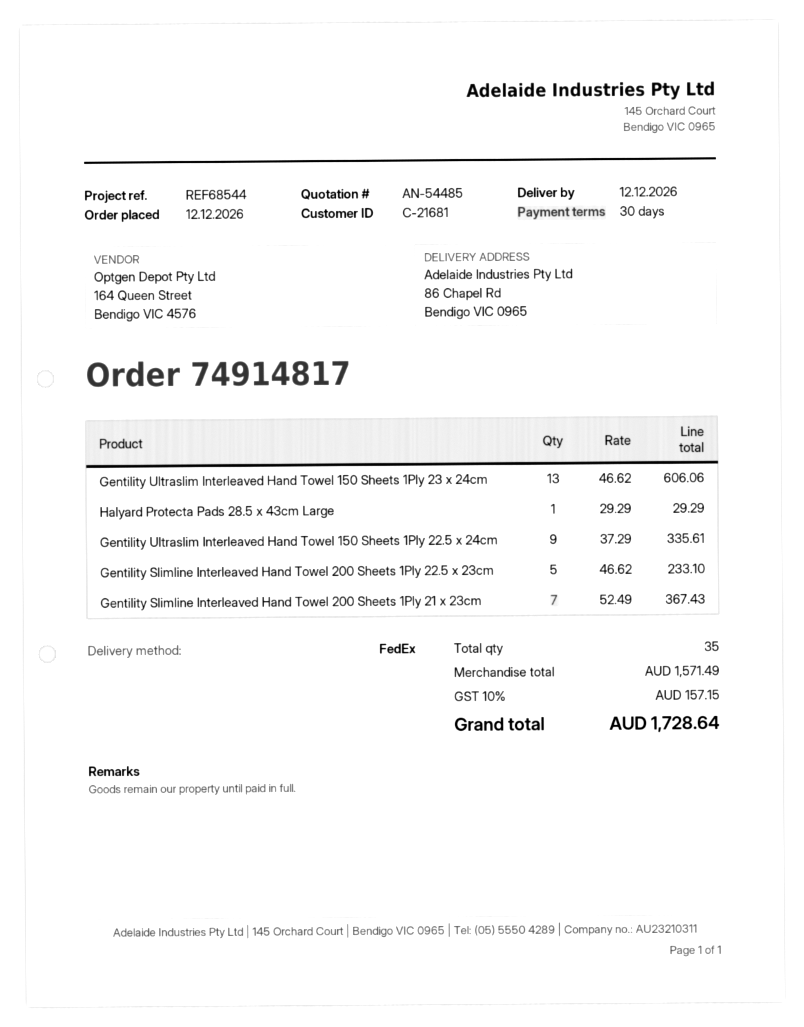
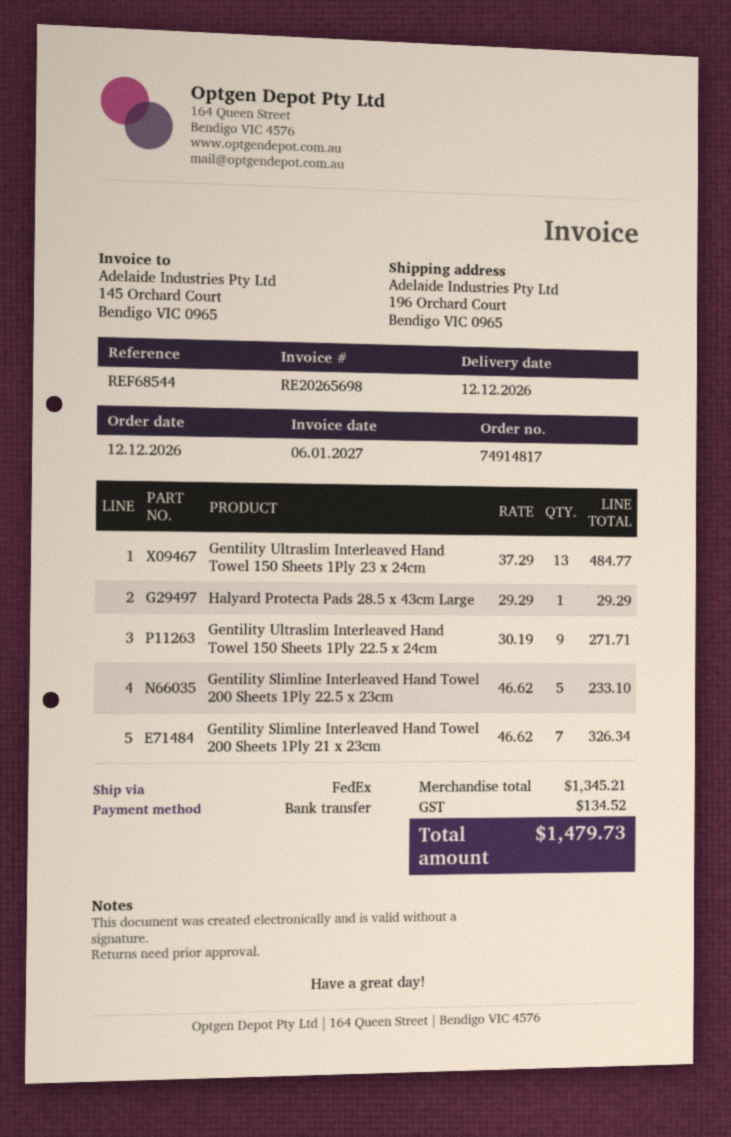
ship to: 86 Chapel Rd, Bendigo VIC 0965 -> 196 Orchard Court, Bendigo VIC 0965
Gentility Ultraslim Interleaved Hand Towel 150 Sheets 1Ply 23 x 24cm: 13 x 46.62 = 606.06 -> 13 x 37.29 = 484.77
Gentility Ultraslim Interleaved Hand Towel 150 Sheets 1Ply 22.5 x 24cm: 9 x 37.29 = 335.61 -> 9 x 30.19 = 271.71
Gentility Slimline Interleaved Hand Towel 200 Sheets 1Ply 21 x 23cm: 7 x 52.49 = 367.43 -> 7 x 46.62 = 326.34
subtotal: 1571.49 -> 1345.21
tax: 157.15 -> 134.52
total: 1728.64 -> 1479.73

